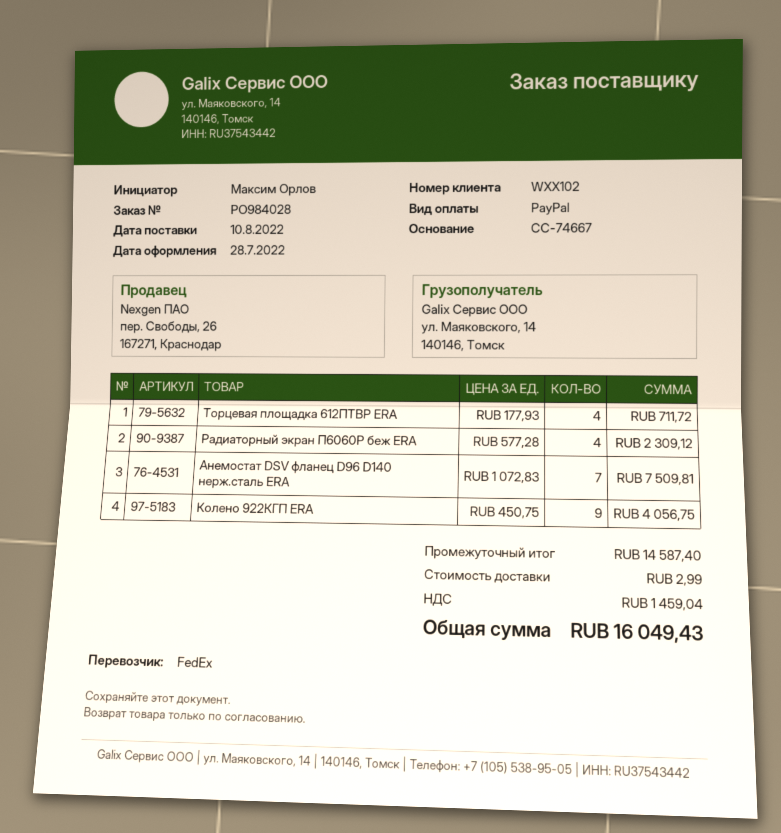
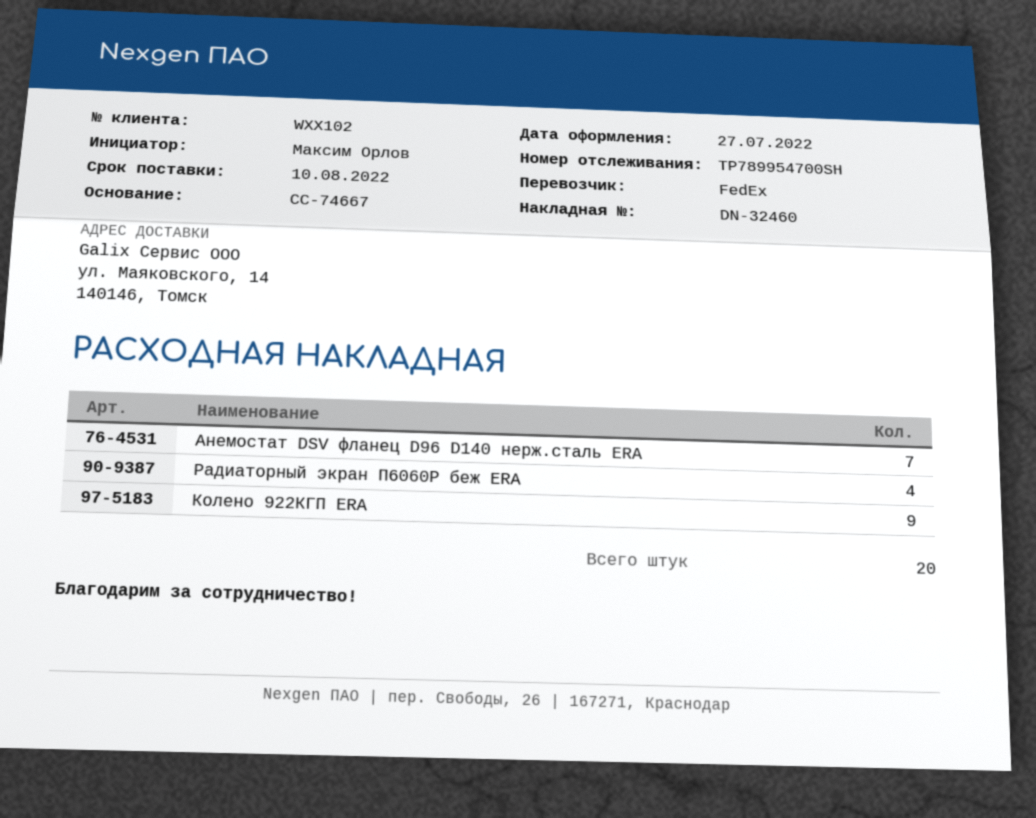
order date: 2022-07-28 -> 2022-07-27
Торцевая площадка 612ПТВР ERA: 4 -> none

